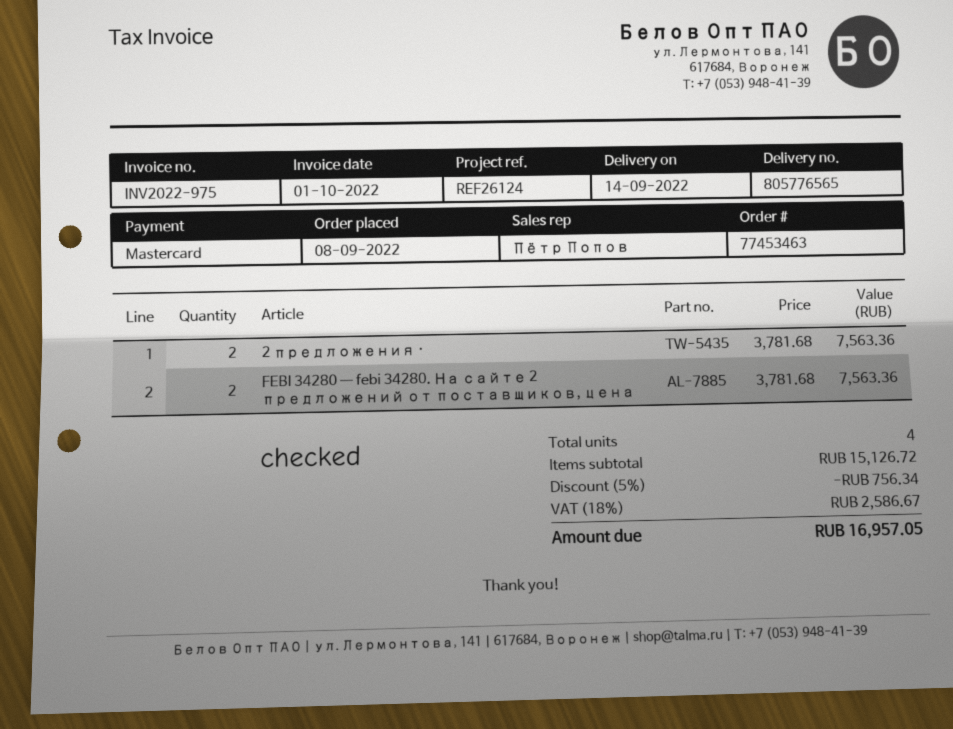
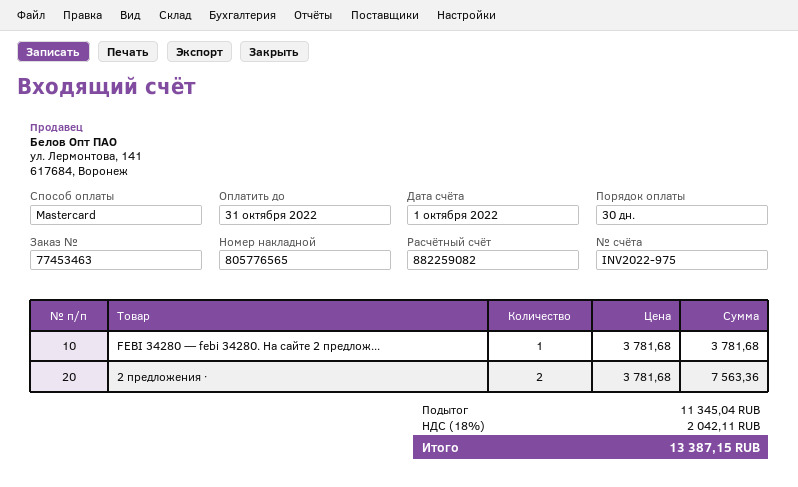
FEBI 34280 — febi 34280. На сайте 2 предложений от поставщиков, цена: 2 x 3781.68 = 7563.36 -> 1 x 3781.68 = 3781.68
subtotal: 15126.72 -> 11345.04
discount: 5% = 756.34 -> none
tax: 18% = 2586.67 -> 18% = 2042.11
total: 16957.05 -> 13387.15

